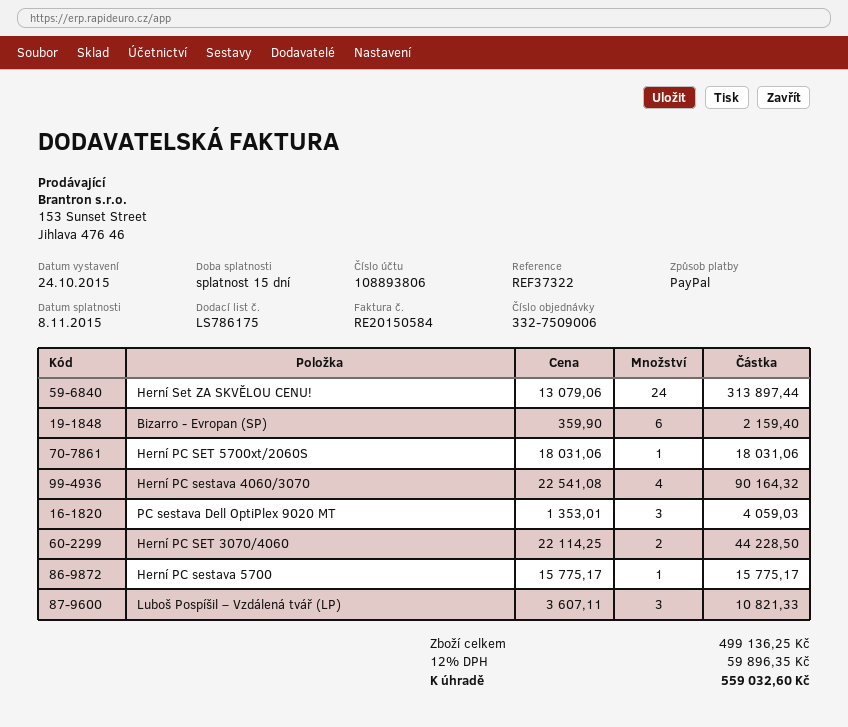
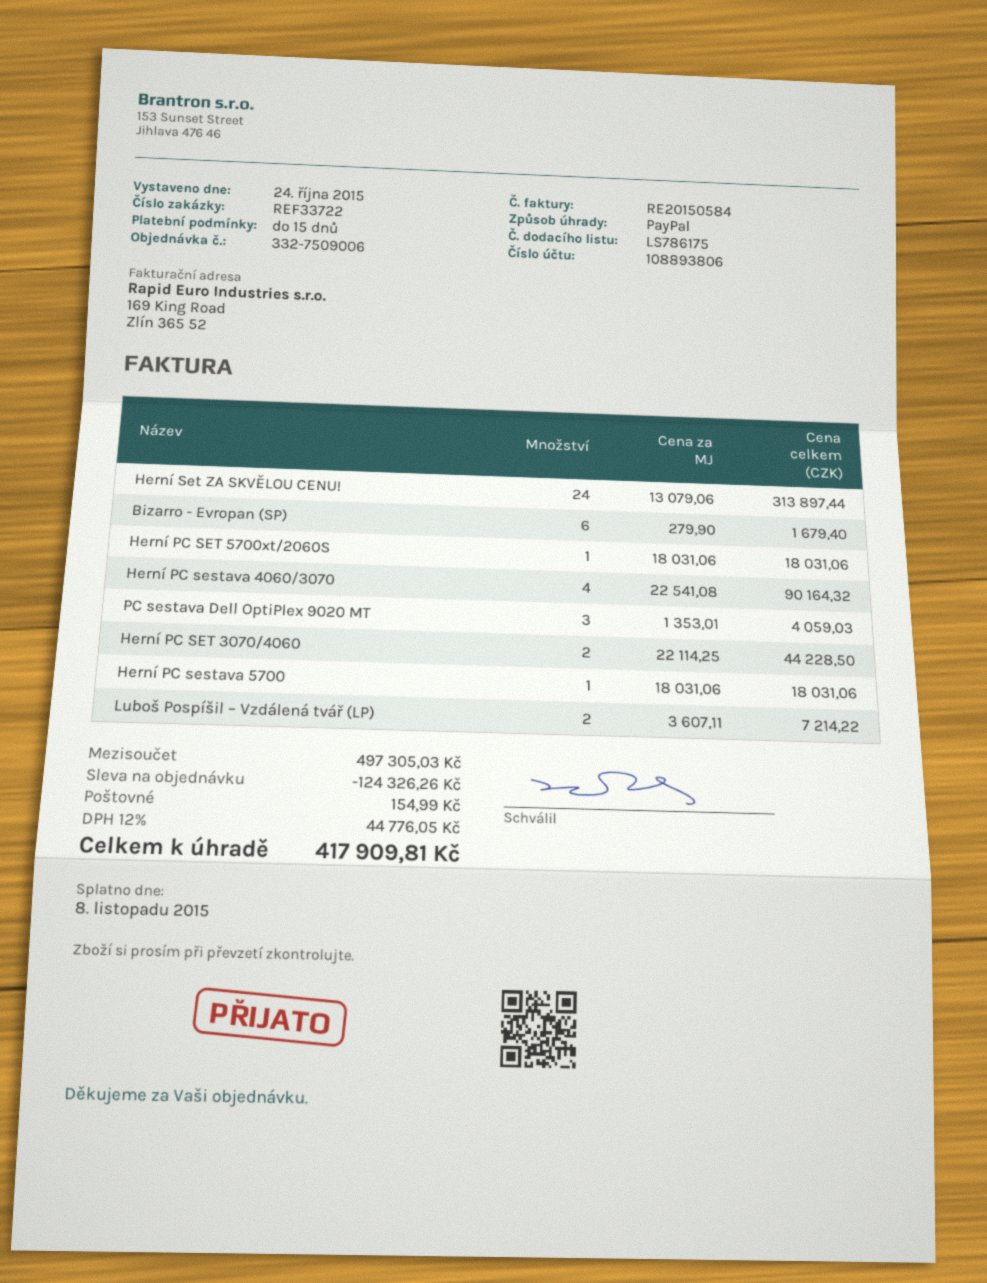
reference: REF37322 -> REF33722
Bizarro - Evropan (SP): 6 x 359.90 = 2159.40 -> 6 x 279.90 = 1679.40
Herní PC sestava 5700: 1 x 15775.17 = 15775.17 -> 1 x 18031.06 = 18031.06
Luboš Pospíšil – Vzdálená tvář (LP): 3 x 3607.11 = 10821.33 -> 2 x 3607.11 = 7214.22
subtotal: 499136.25 -> 497305.03
discount: none -> 124326.26
shipping: none -> 154.99
tax: 12% = 59896.35 -> 12% = 44776.05
total: 559032.60 -> 417909.81

